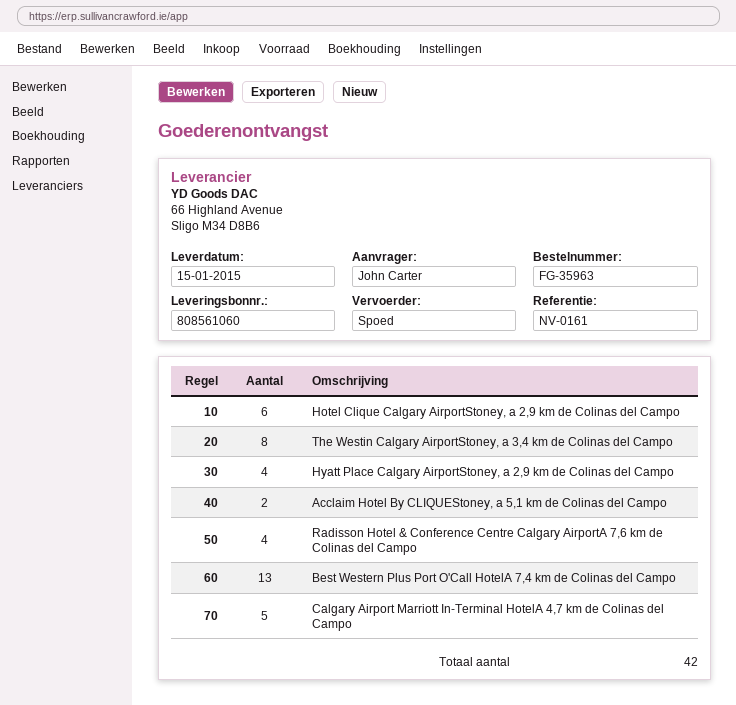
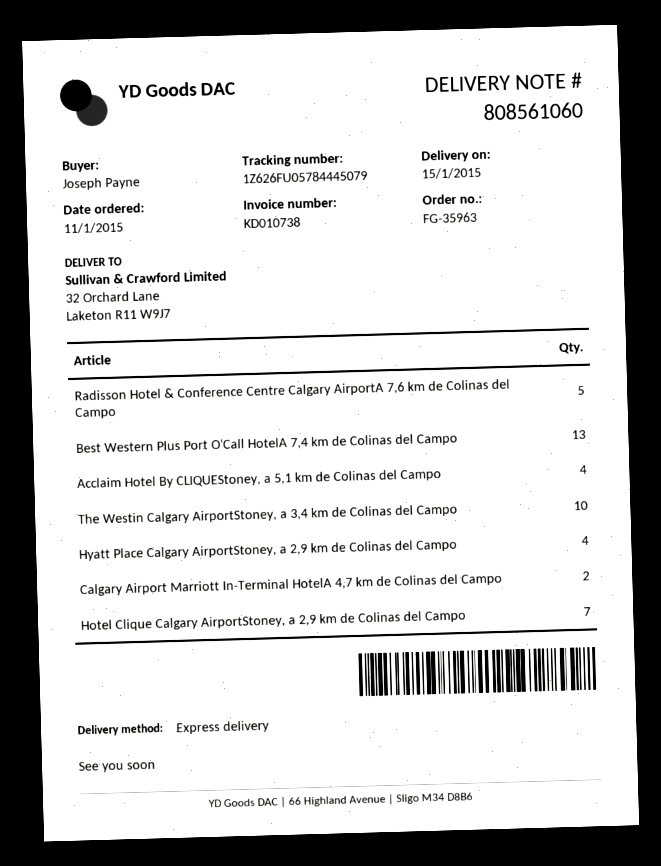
ordered by: John Carter -> Joseph Payne
Hotel Clique Calgary AirportStoney, a 2,9 km de Colinas del Campo: 6 -> 7
The Westin Calgary AirportStoney, a 3,4 km de Colinas del Campo: 8 -> 10
Acclaim Hotel By CLIQUEStoney, a 5,1 km de Colinas del Campo: 2 -> 4
Radisson Hotel & Conference Centre Calgary AirportA 7,6 km de Colinas del Campo: 4 -> 5
Calgary Airport Marriott In-Terminal HotelA 4,7 km de Colinas del Campo: 5 -> 2

